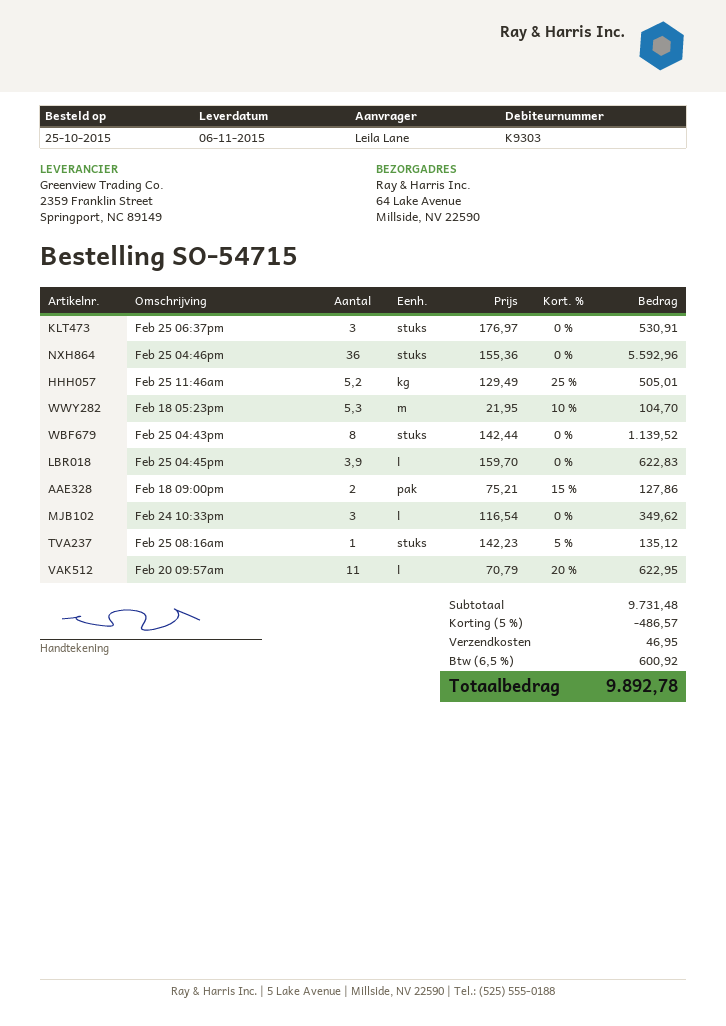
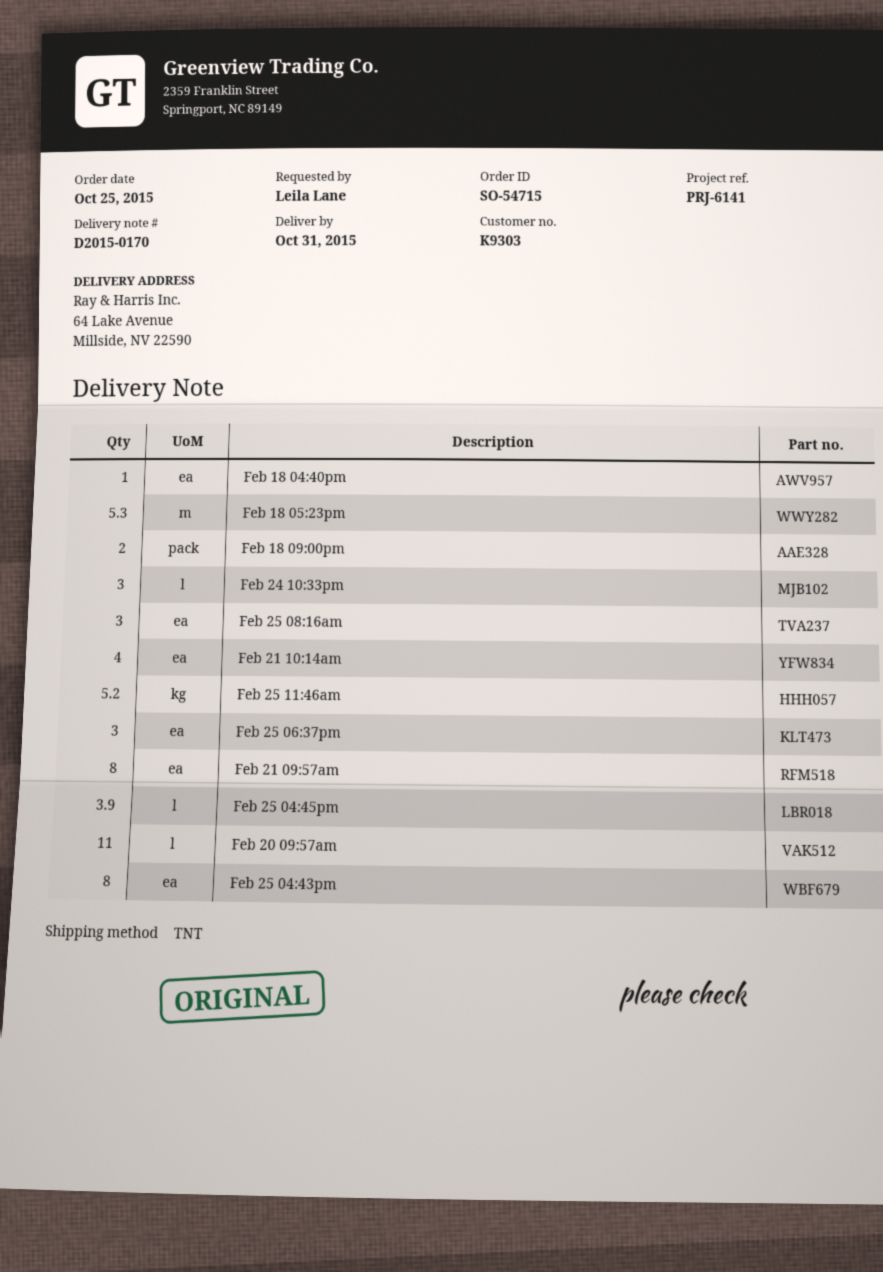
delivery date: 2015-11-06 -> 2015-10-31
Feb 25 04:46pm: 36 -> none
Feb 25 08:16am: 1 -> 3
Feb 18 04:40pm: none -> 1
Feb 21 10:14am: none -> 4
Feb 21 09:57am: none -> 8

